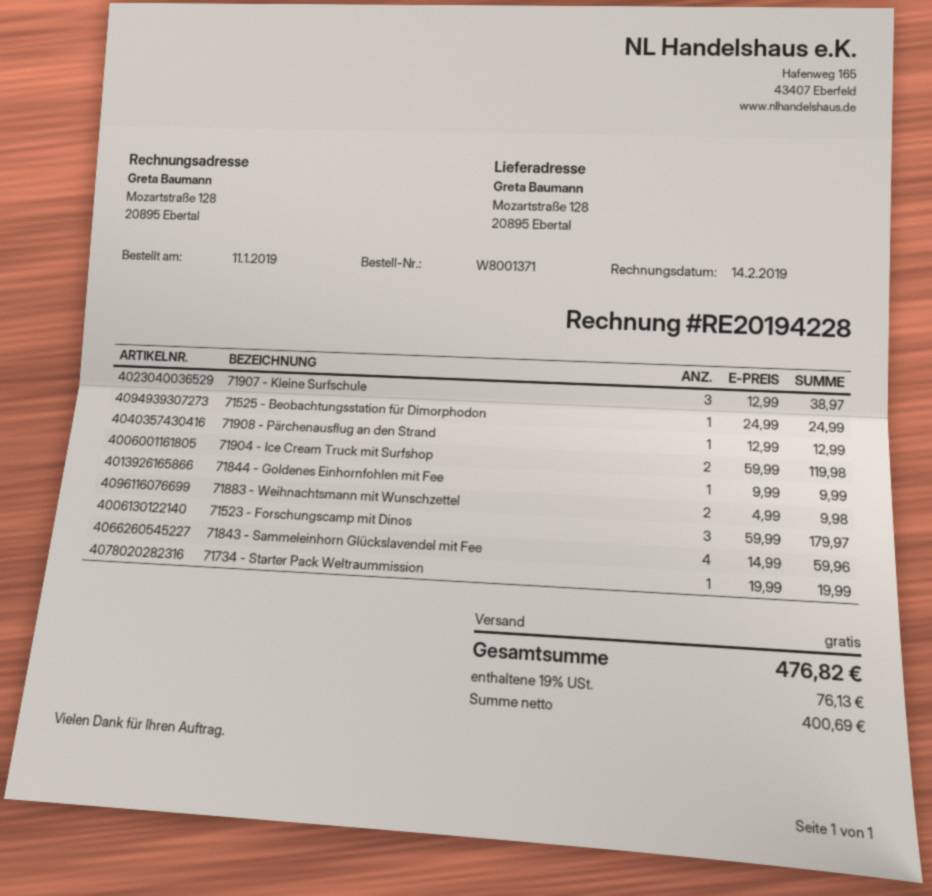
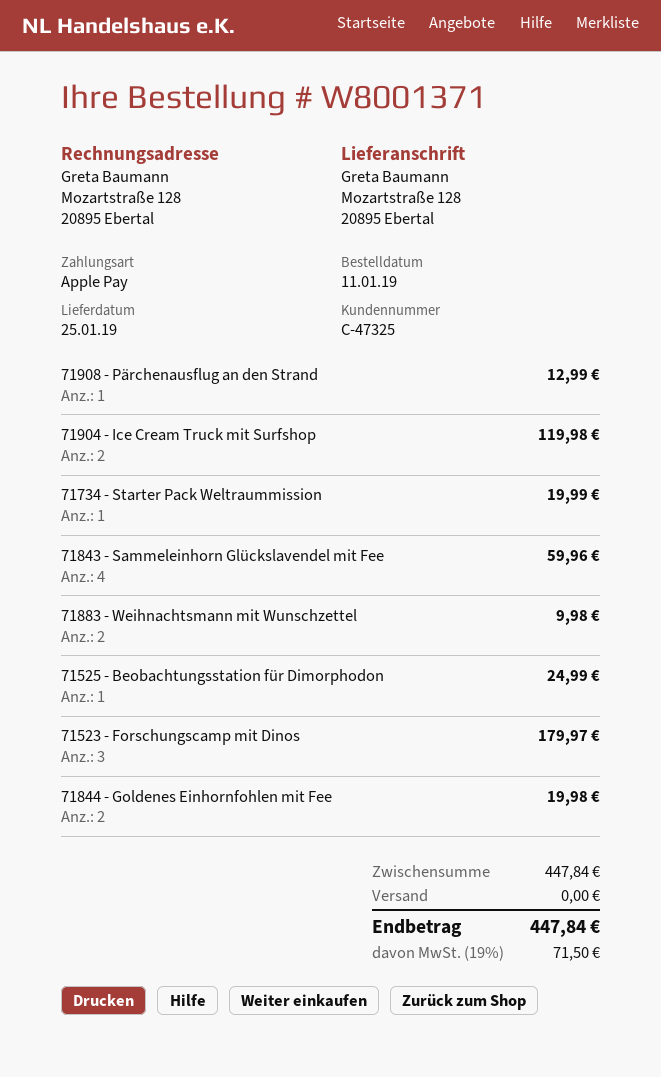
71907 - Kleine Surfschule: 3 for 38.97 -> none
71844 - Goldenes Einhornfohlen mit Fee: 1 for 9.99 -> 2 for 19.98
tax: 19% = 76.13 -> 19% = 71.50
total: 476.82 -> 447.84

